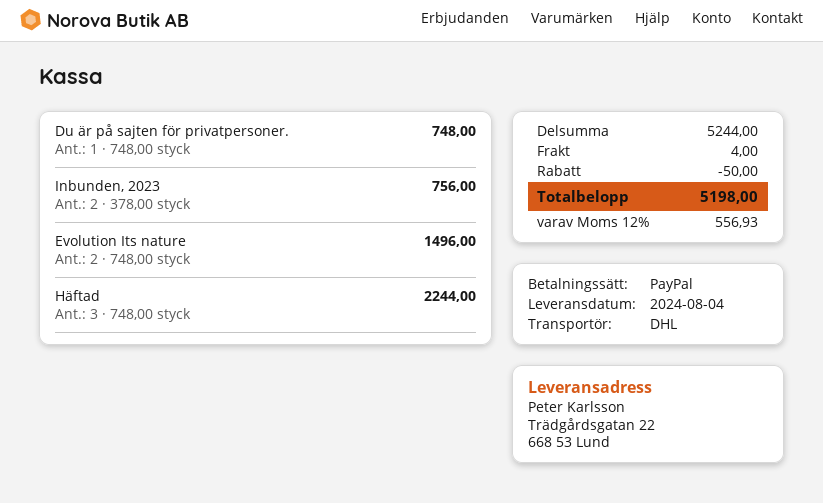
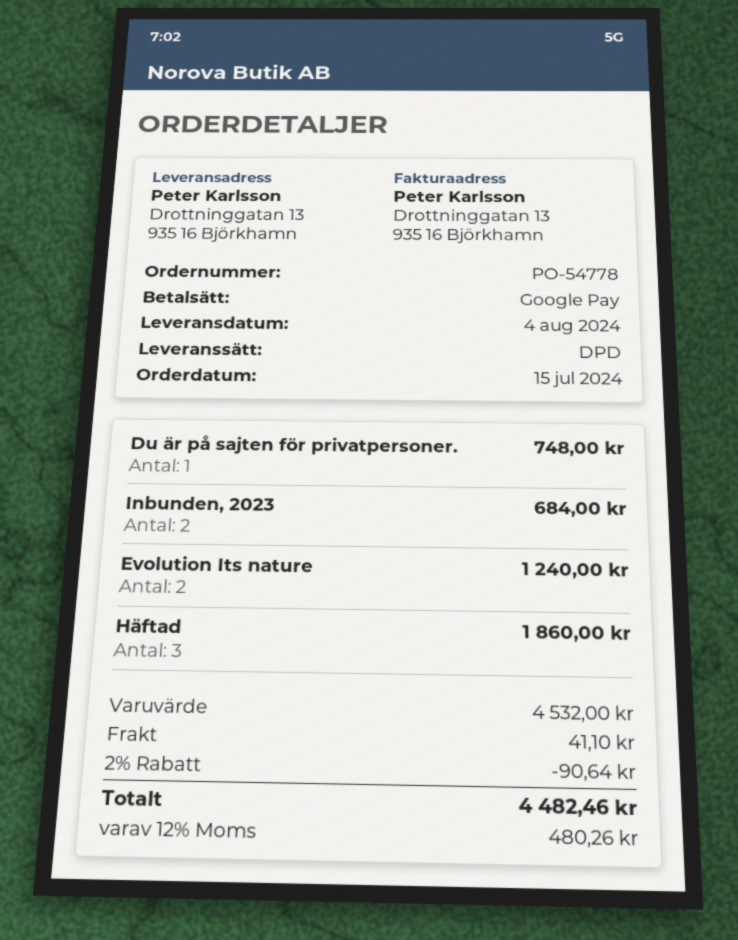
payment method: PayPal -> Google Pay
shipping method: DHL -> DPD
ship to: Trädgårdsgatan 22, 668 53 Lund -> Drottninggatan 13, 935 16 Björkhamn
Inbunden, 2023: 2 for 756.00 -> 2 for 684.00
Evolution Its nature: 2 for 1496.00 -> 2 for 1240.00
Häftad: 3 for 2244.00 -> 3 for 1860.00
subtotal: 5244.00 -> 4532.00
discount: 50.00 -> 90.64
shipping: 4.00 -> 41.10
tax: 12% = 556.93 -> 12% = 480.26
total: 5198.00 -> 4482.46

